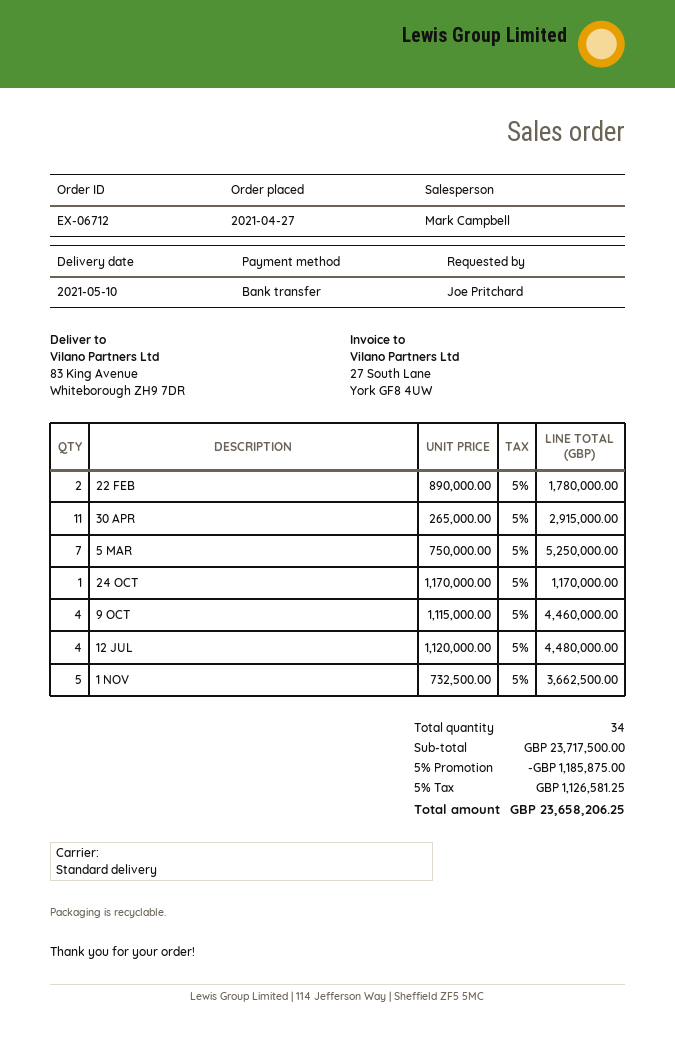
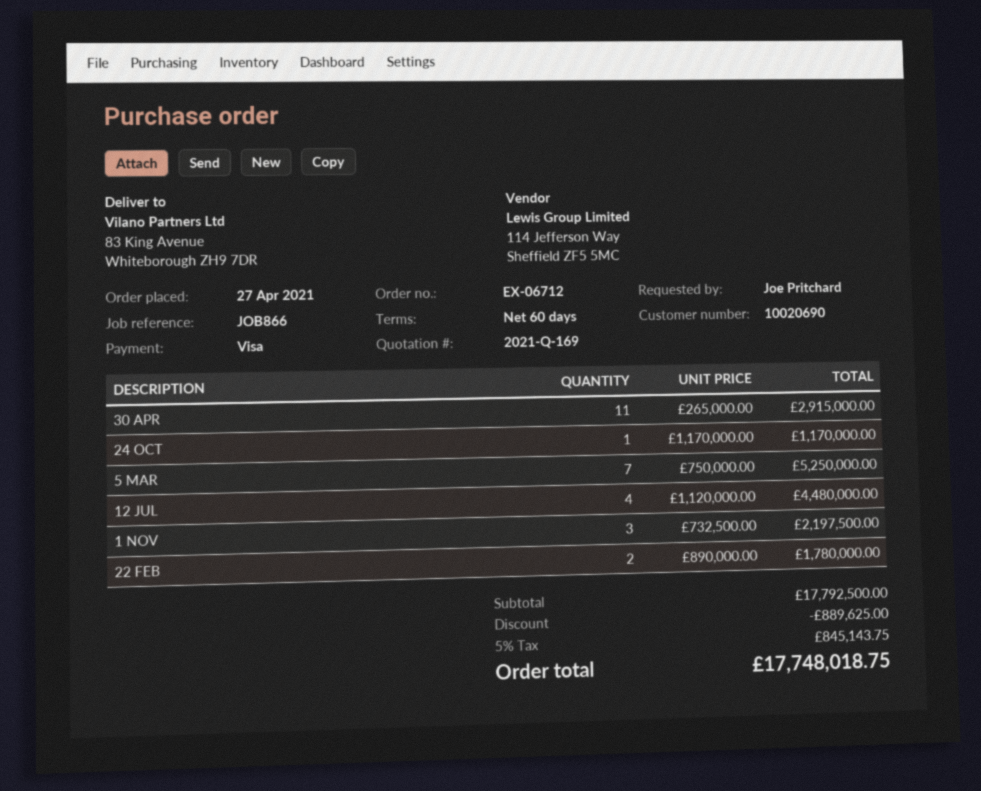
payment method: bank transfer -> Visa
9 OCT: 4 x 1115000.00 = 4460000.00 -> none
1 NOV: 5 x 732500.00 = 3662500.00 -> 3 x 732500.00 = 2197500.00
subtotal: 23717500.00 -> 17792500.00
discount: 1185875.00 -> 889625.00
tax: 5% = 1126581.25 -> 5% = 845143.75
total: 23658206.25 -> 17748018.75

